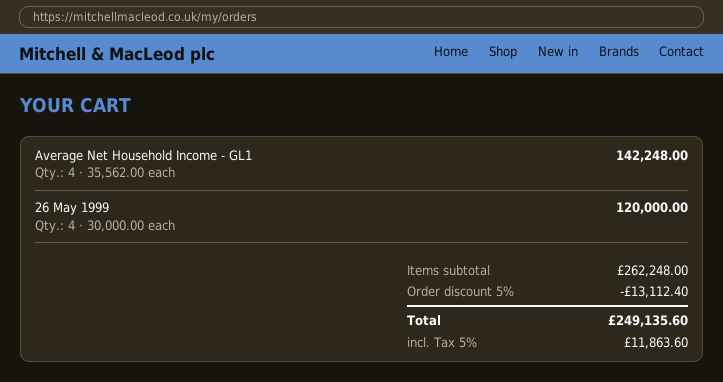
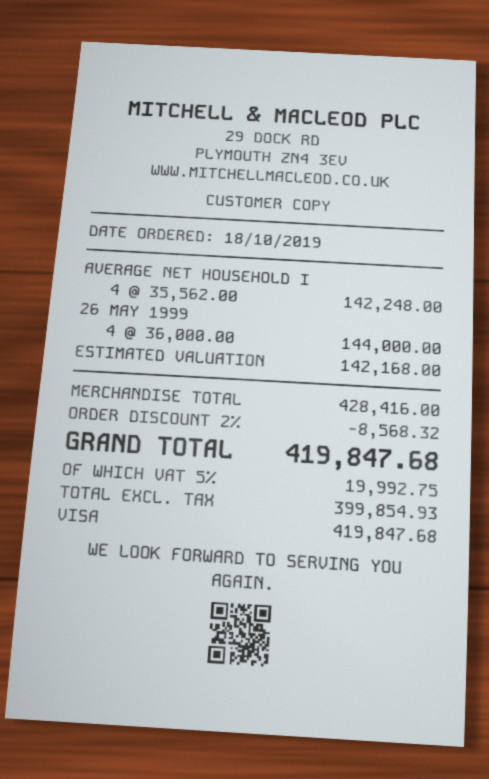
26 May 1999: 4 x 30000.00 = 120000.00 -> 4 x 36000.00 = 144000.00
ESTIMATED VALUATION: none -> 1 x 142168.00 = 142168.00
subtotal: 262248.00 -> 428416.00
discount: 5% = 13112.40 -> 2% = 8568.32
tax: 5% = 11863.60 -> 5% = 19992.75
total: 249135.60 -> 419847.68

